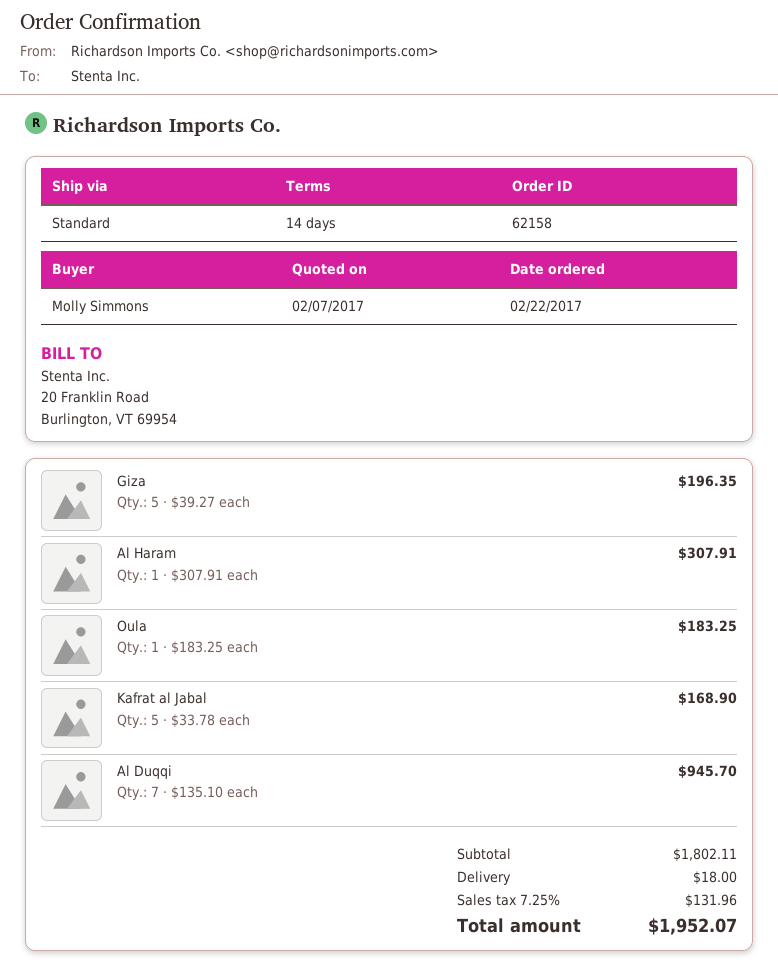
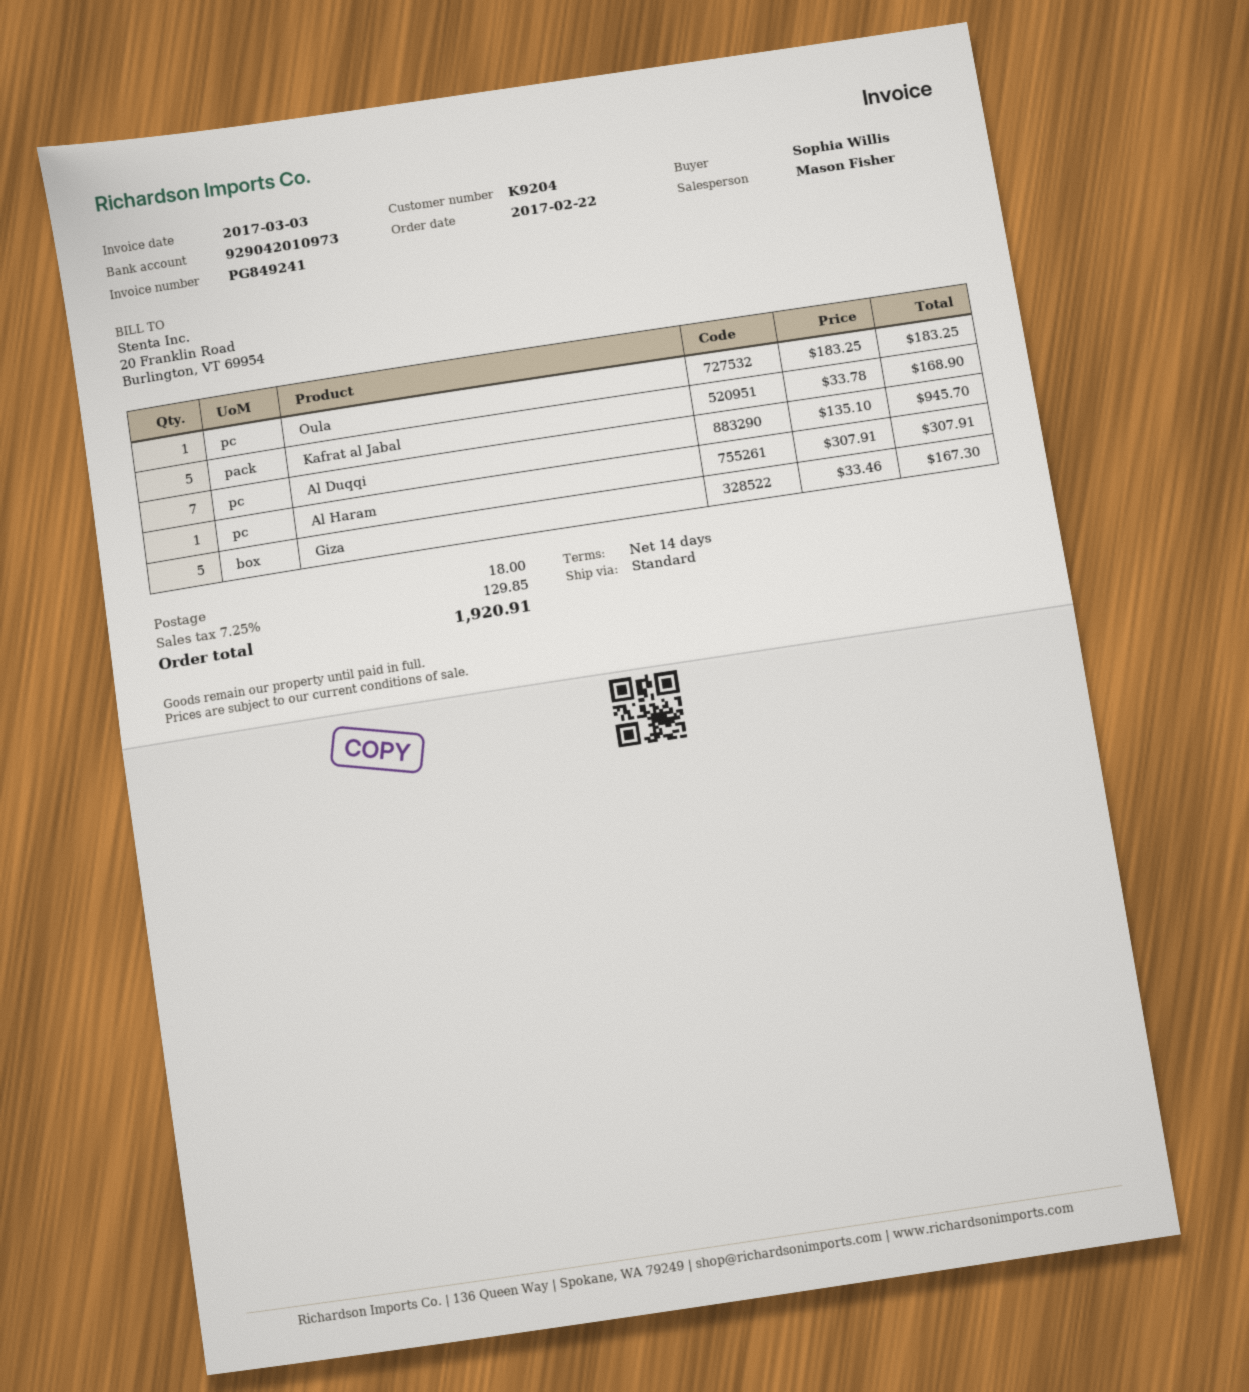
ordered by: Molly Simmons -> Sophia Willis
Giza: 5 x 39.27 = 196.35 -> 5 x 33.46 = 167.30
tax: 7.25% = 131.96 -> 7.25% = 129.85
total: 1952.07 -> 1920.91

